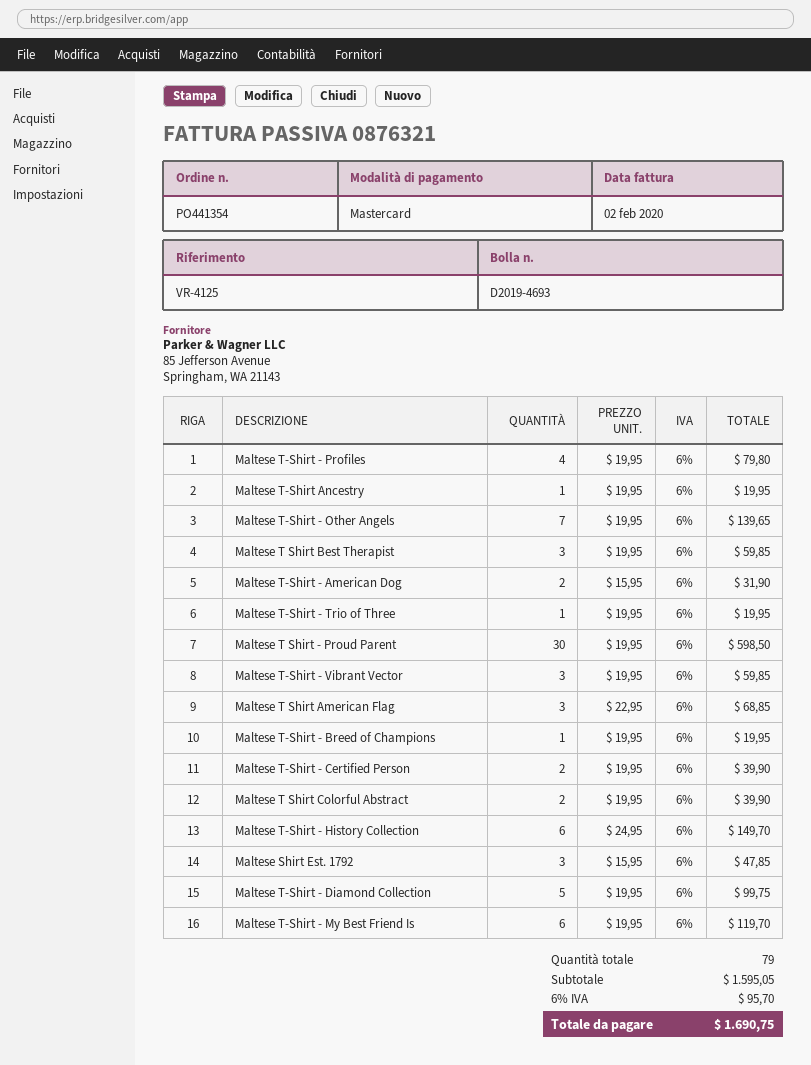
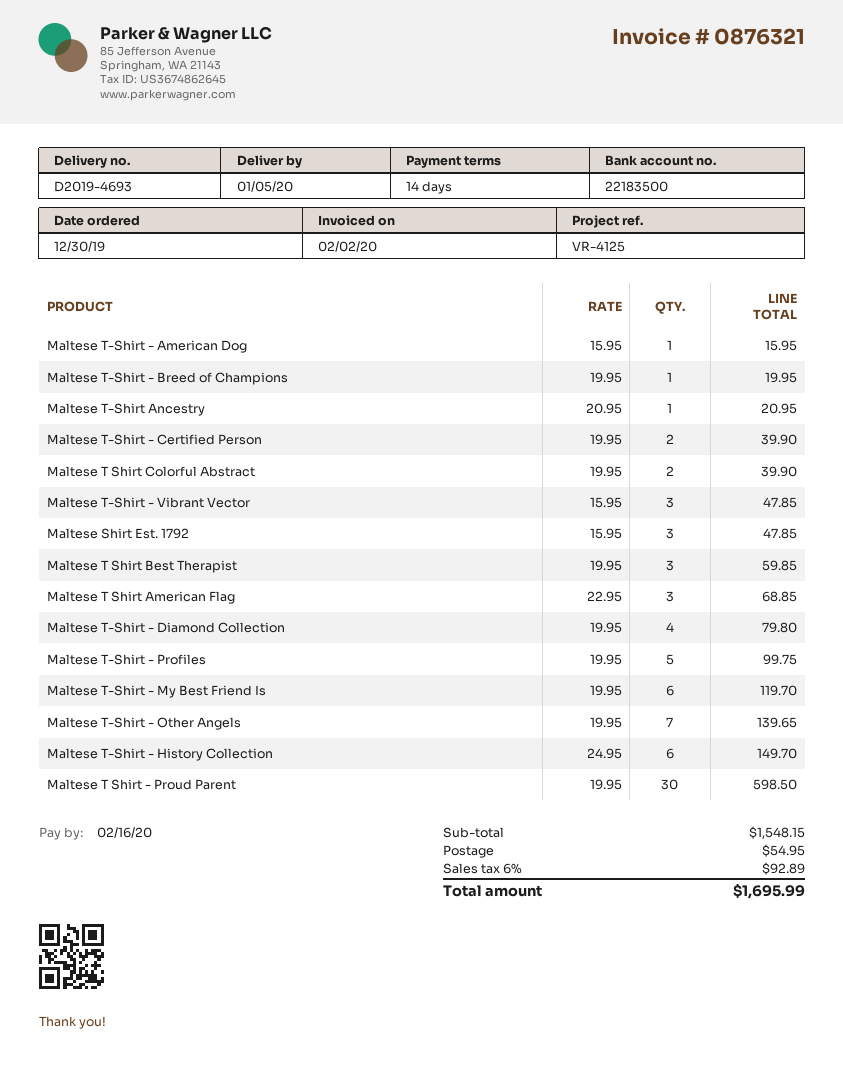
Maltese T-Shirt - Profiles: 4 x 19.95 = 79.80 -> 5 x 19.95 = 99.75
Maltese T-Shirt Ancestry: 1 x 19.95 = 19.95 -> 1 x 20.95 = 20.95
Maltese T-Shirt - American Dog: 2 x 15.95 = 31.90 -> 1 x 15.95 = 15.95
Maltese T-Shirt - Trio of Three: 1 x 19.95 = 19.95 -> none
Maltese T-Shirt - Vibrant Vector: 3 x 19.95 = 59.85 -> 3 x 15.95 = 47.85
Maltese T-Shirt - Diamond Collection: 5 x 19.95 = 99.75 -> 4 x 19.95 = 79.80
subtotal: 1595.05 -> 1548.15
shipping: none -> 54.95
tax: 6% = 95.70 -> 6% = 92.89
total: 1690.75 -> 1695.99

